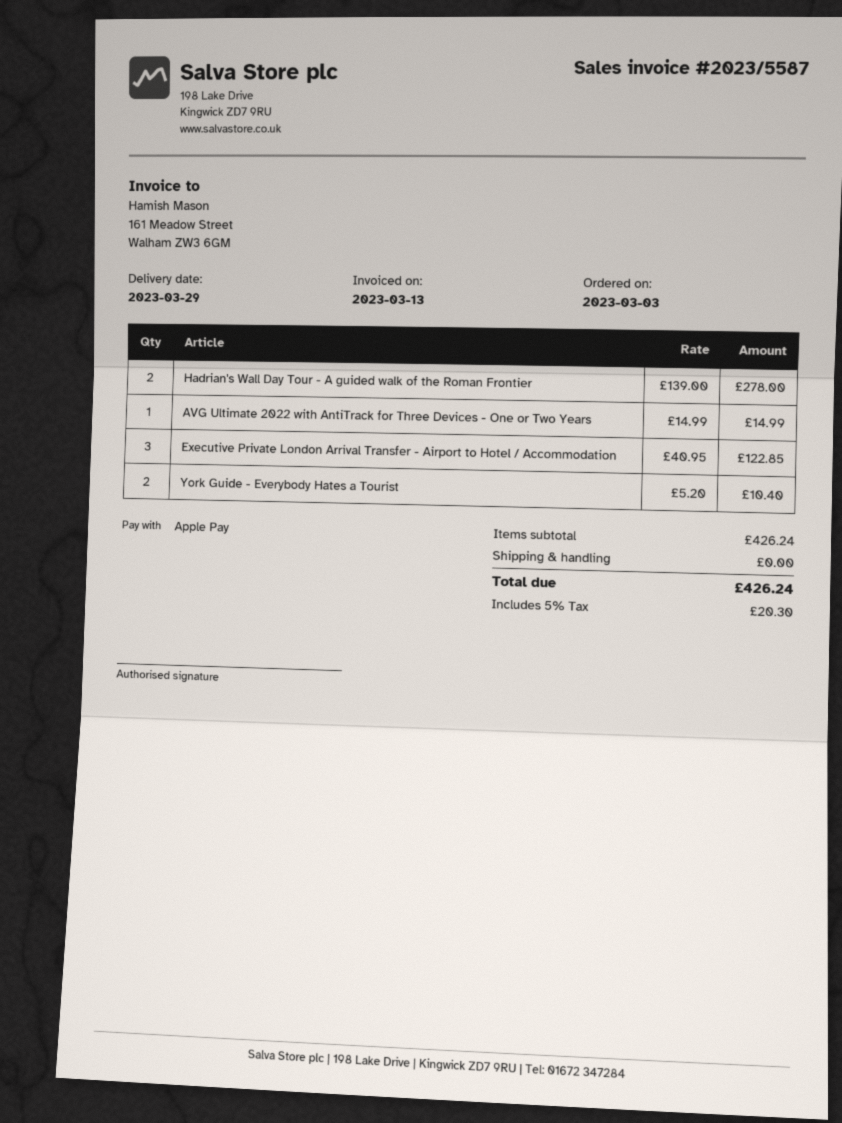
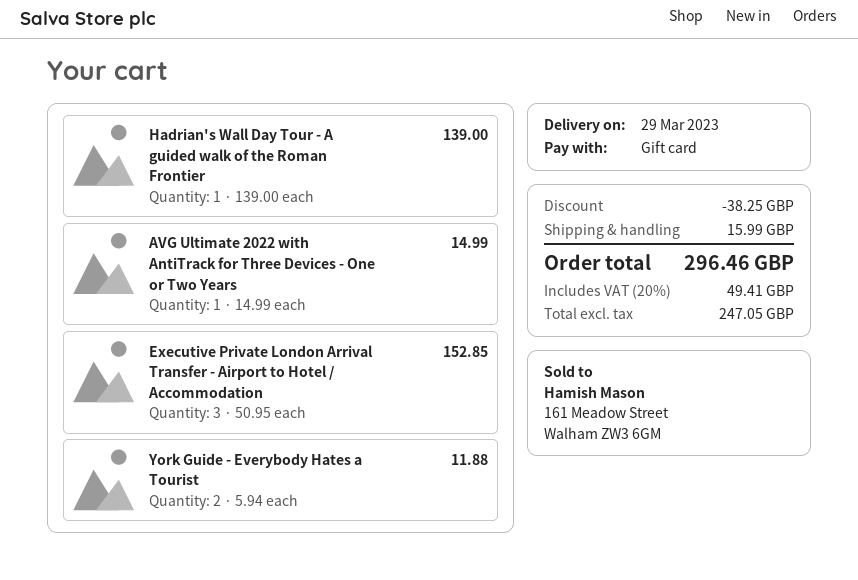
payment method: Apple Pay -> gift card
Hadrian's Wall Day Tour - A guided walk of the Roman Frontier: 2 x 139.00 = 278.00 -> 1 x 139.00 = 139.00
Executive Private London Arrival Transfer - Airport to Hotel / Accommodation: 3 x 40.95 = 122.85 -> 3 x 50.95 = 152.85
York Guide - Everybody Hates a Tourist: 2 x 5.20 = 10.40 -> 2 x 5.94 = 11.88
discount: none -> 38.25
shipping: 0.00 -> 15.99
tax: 5% = 20.30 -> 20% = 49.41
total: 426.24 -> 296.46

